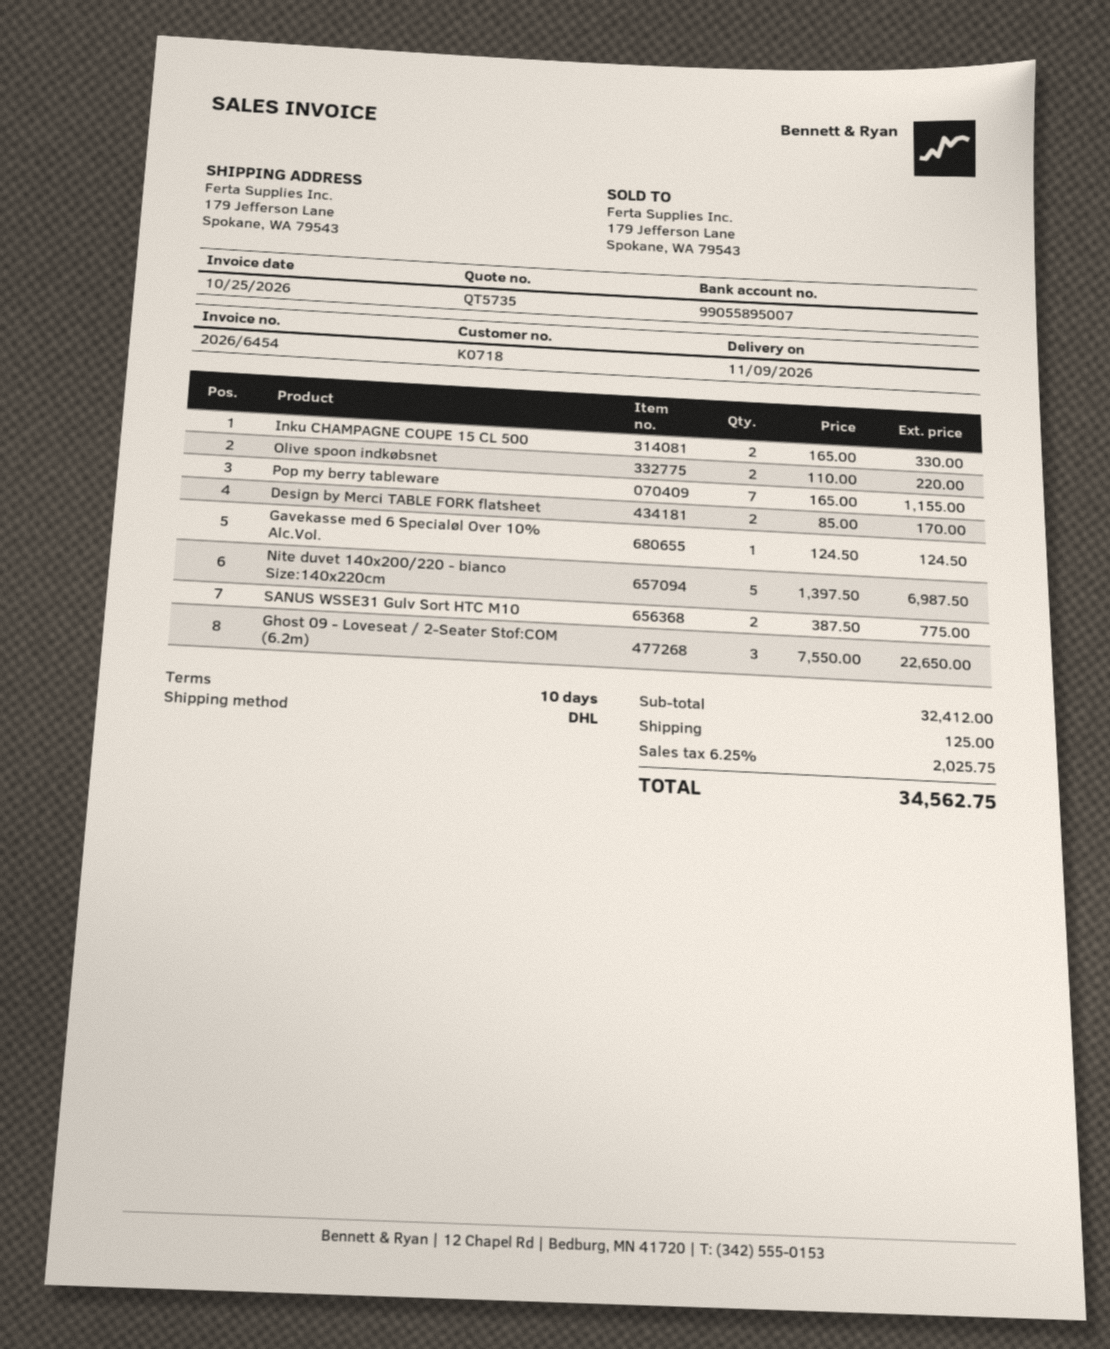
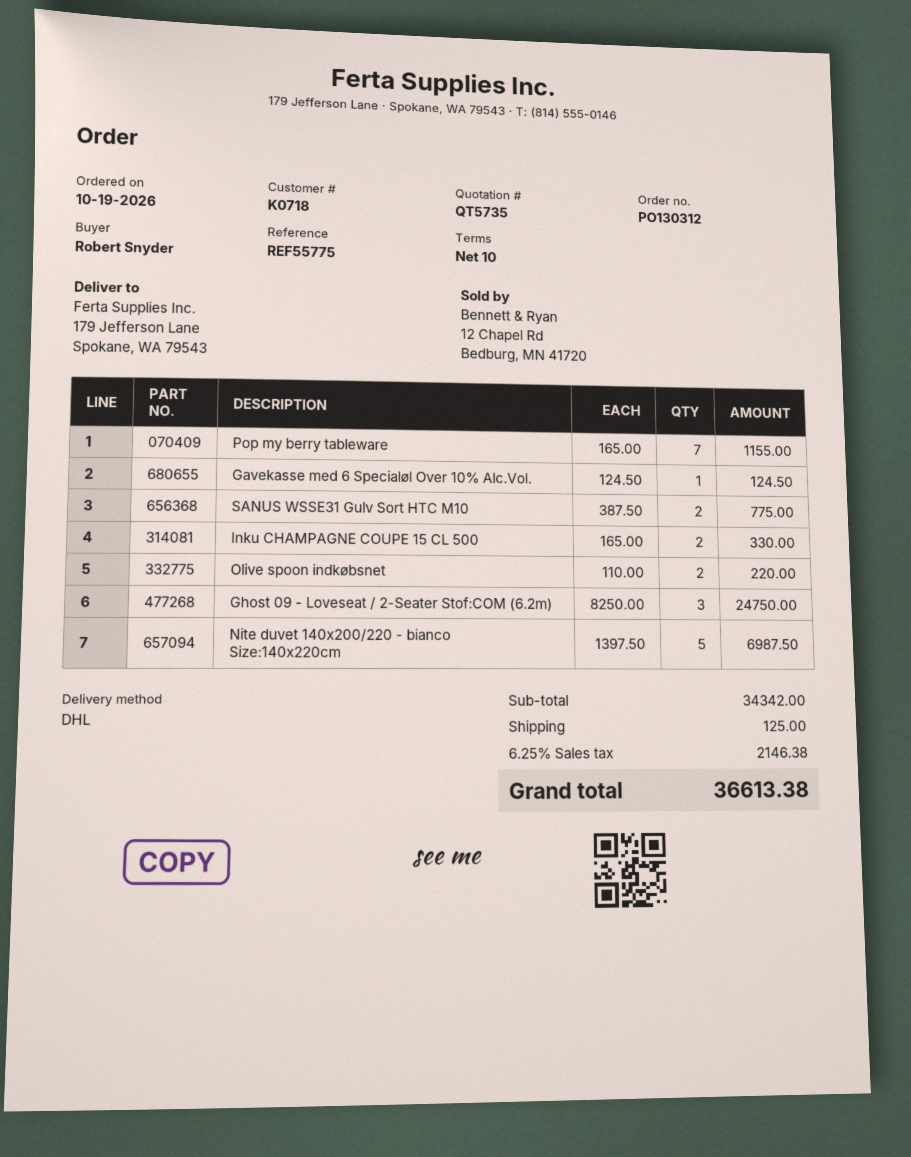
Design by Merci TABLE FORK flatsheet: 2 x 85.00 = 170.00 -> none
Ghost 09 - Loveseat / 2-Seater Stof:COM (6.2m): 3 x 7550.00 = 22650.00 -> 3 x 8250.00 = 24750.00
subtotal: 32412.00 -> 34342.00
tax: 6.25% = 2025.75 -> 6.25% = 2146.38
total: 34562.75 -> 36613.38

